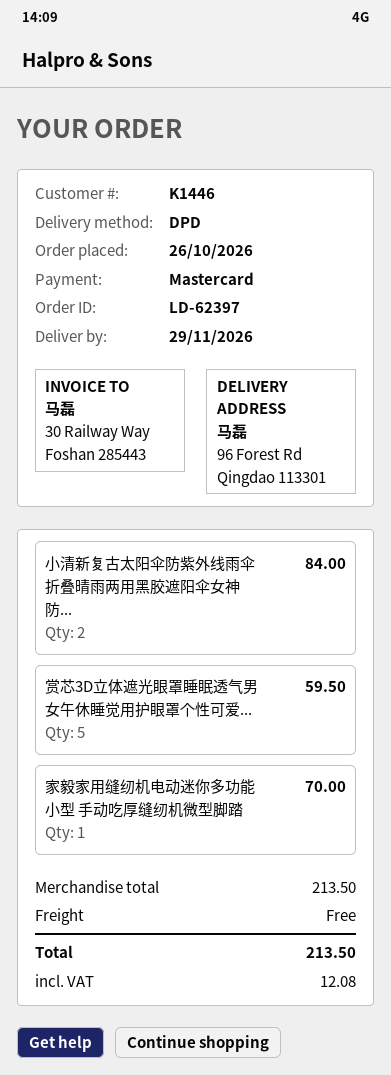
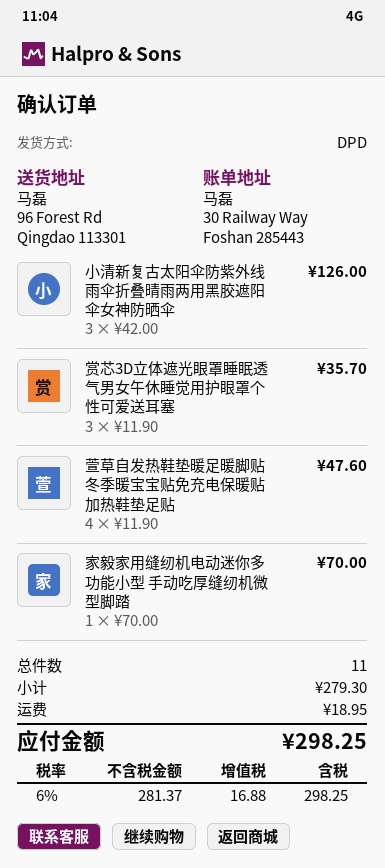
小清新复古太阳伞防紫外线雨伞折叠晴雨两用黑胶遮阳伞女神防...: 2 for 84.00 -> 3 for 126.00
赏芯3D立体遮光眼罩睡眠透气男女午休睡觉用护眼罩个性可爱...: 5 for 59.50 -> 3 for 35.70
萱草自发热鞋垫暖足暖脚贴冬季暖宝宝贴免充电保暖贴加热鞋垫足贴: none -> 4 for 47.60
subtotal: 213.50 -> 279.30
shipping: 0.00 -> 18.95
tax: 12.08 -> 16.88
total: 213.50 -> 298.25

